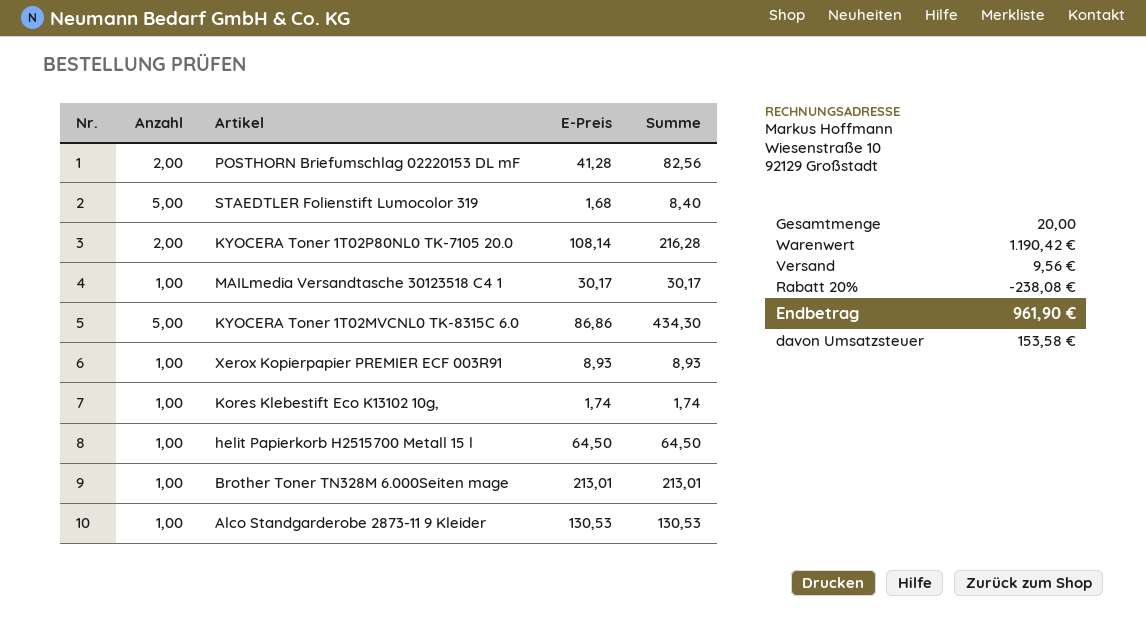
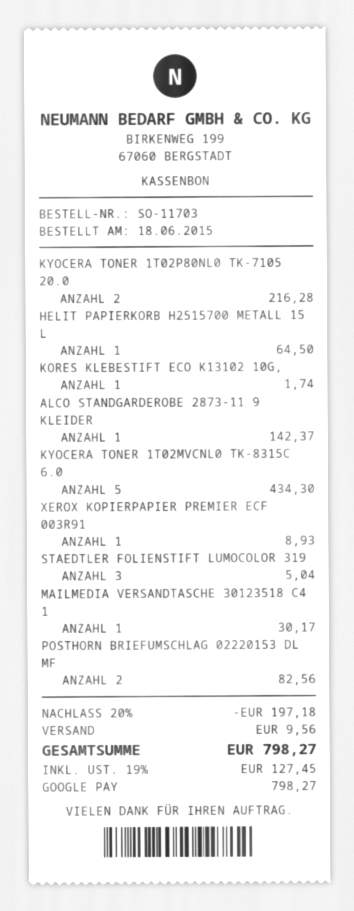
STAEDTLER Folienstift Lumocolor 319: 5 for 8.40 -> 3 for 5.04
Brother Toner TN328M 6.000Seiten mage: 1 for 213.01 -> none
Alco Standgarderobe 2873-11 9 Kleider: 1 for 130.53 -> 1 for 142.37
discount: 20% = 238.08 -> 20% = 197.18
tax: 153.58 -> 127.45
total: 961.90 -> 798.27

